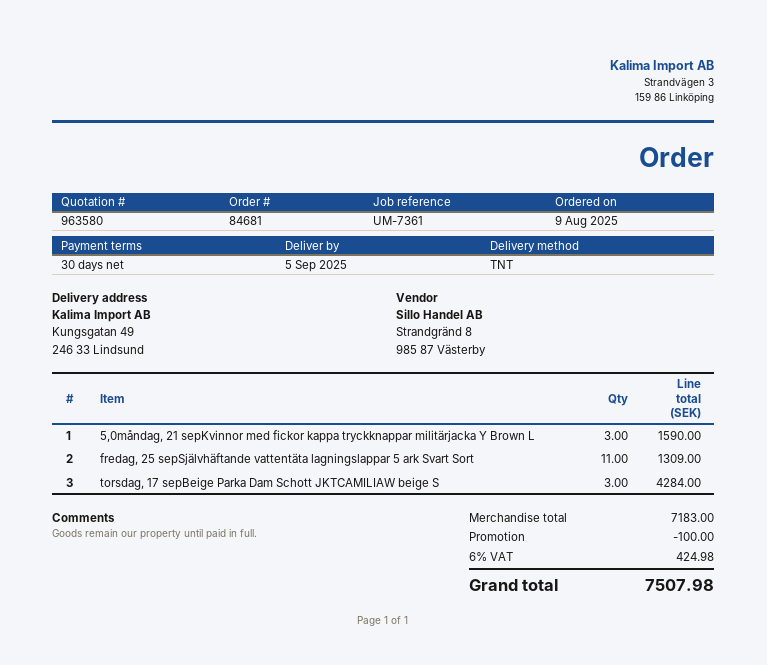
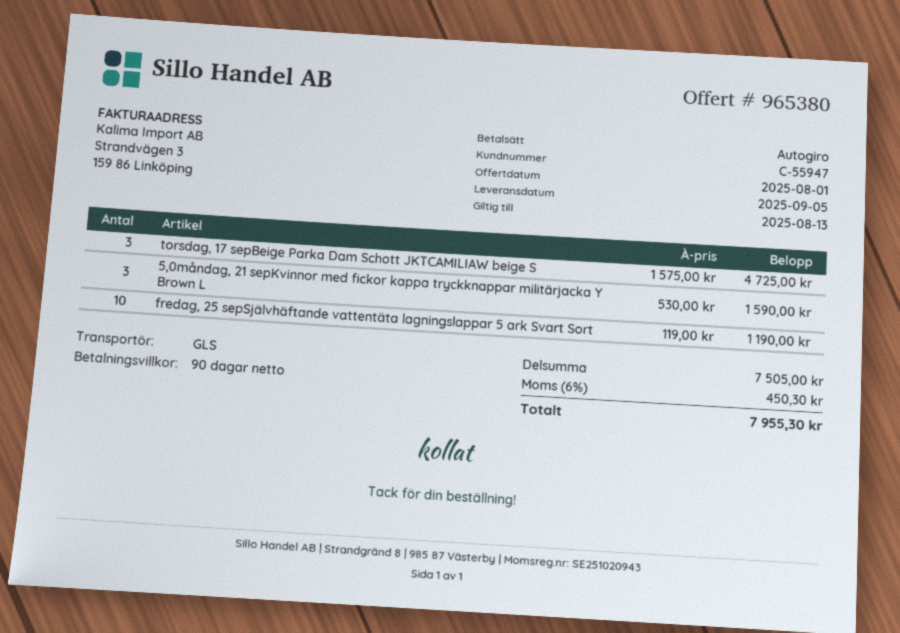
quote number: 963580 -> 965380
payment terms: 30 days -> 90 days
shipping method: TNT -> GLS
fredag, 25 sepSjälvhäftande vattentäta lagningslappar 5 ark Svart Sort: 11 for 1309.00 -> 10 for 1190.00
torsdag, 17 sepBeige Parka Dam Schott JKTCAMILIAW beige S: 3 for 4284.00 -> 3 for 4725.00
subtotal: 7183.00 -> 7505.00
discount: 100.00 -> none
tax: 6% = 424.98 -> 6% = 450.30
total: 7507.98 -> 7955.30

